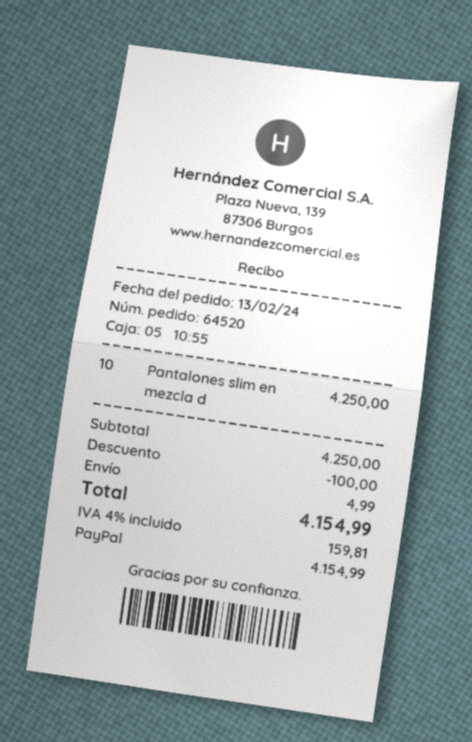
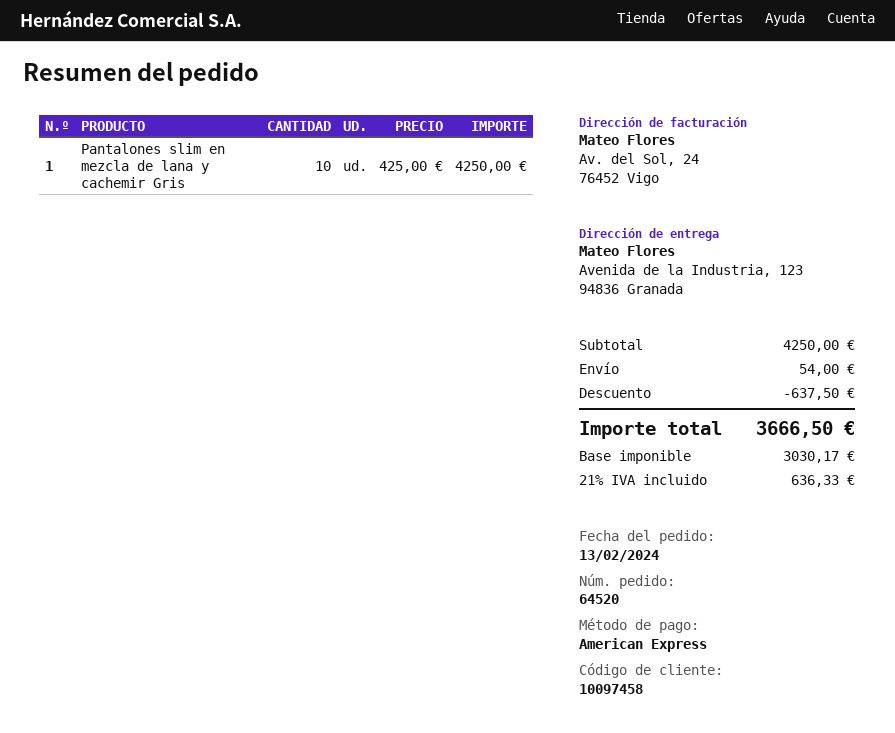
payment method: PayPal -> American Express
discount: 100.00 -> 637.50
shipping: 4.99 -> 54.00
tax: 4% = 159.81 -> 21% = 636.33
total: 4154.99 -> 3666.50

